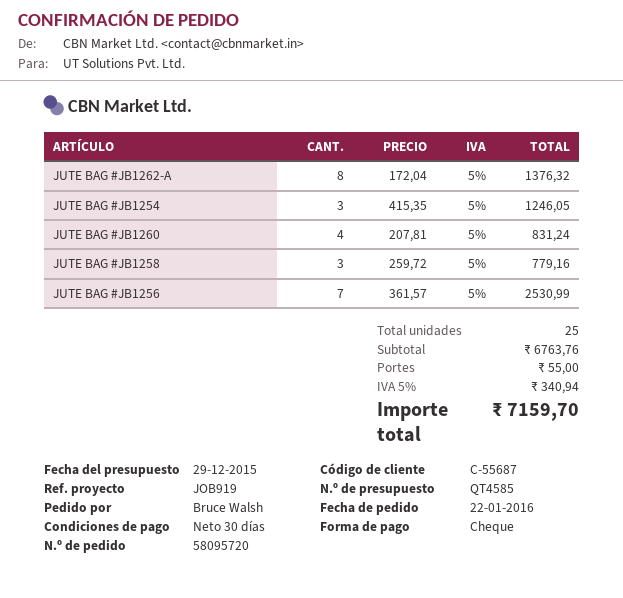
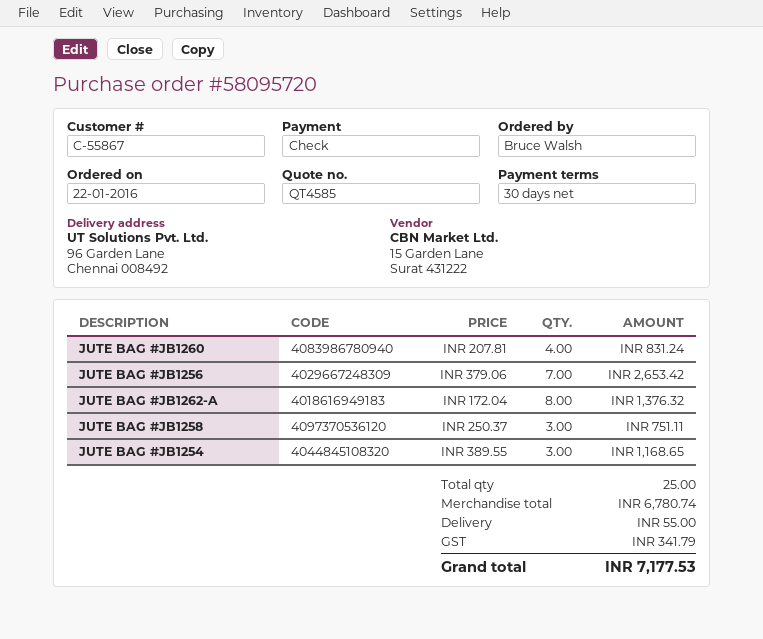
customer number: C-55687 -> C-55867
JUTE BAG #JB1254: 3 x 415.35 = 1246.05 -> 3 x 389.55 = 1168.65
JUTE BAG #JB1258: 3 x 259.72 = 779.16 -> 3 x 250.37 = 751.11
JUTE BAG #JB1256: 7 x 361.57 = 2530.99 -> 7 x 379.06 = 2653.42
subtotal: 6763.76 -> 6780.74
tax: 340.94 -> 341.79
total: 7159.70 -> 7177.53

